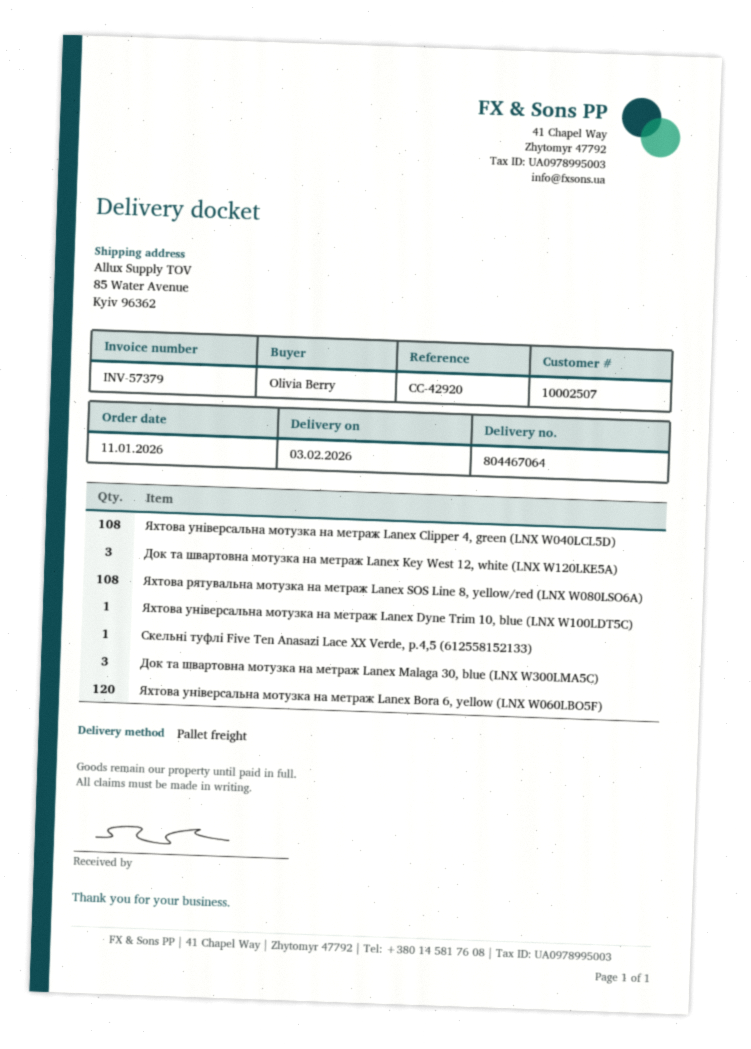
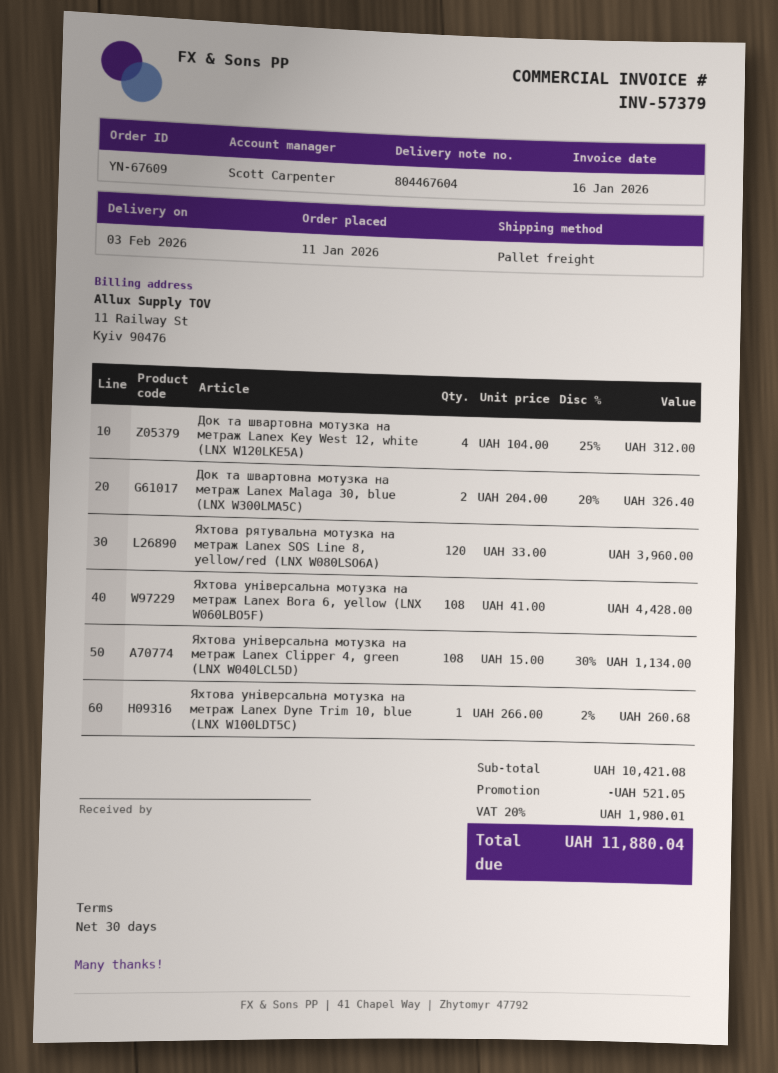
delivery note number: 804467064 -> 804467604
Док та швартовна мотузка на метраж Lanex Key West 12, white (LNX W120LKE5A): 3 -> 4
Яхтова рятувальна мотузка на метраж Lanex SOS Line 8, yellow/red (LNX W080LSO6A): 108 -> 120
Скельні туфлі Five Ten Anasazi Lace XX Verde, р.4,5 (612558152133): 1 -> none
Док та швартовна мотузка на метраж Lanex Malaga 30, blue (LNX W300LMA5C): 3 -> 2
Яхтова універсальна мотузка на метраж Lanex Bora 6, yellow (LNX W060LBO5F): 120 -> 108

